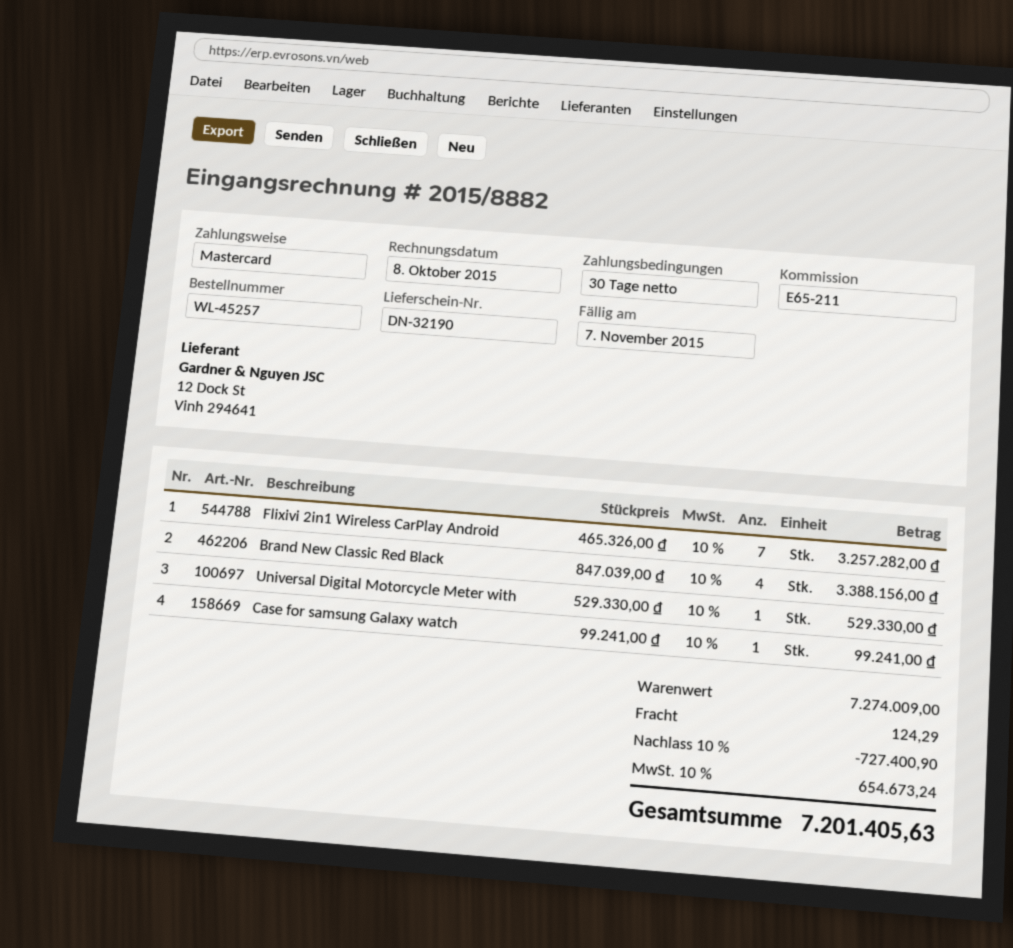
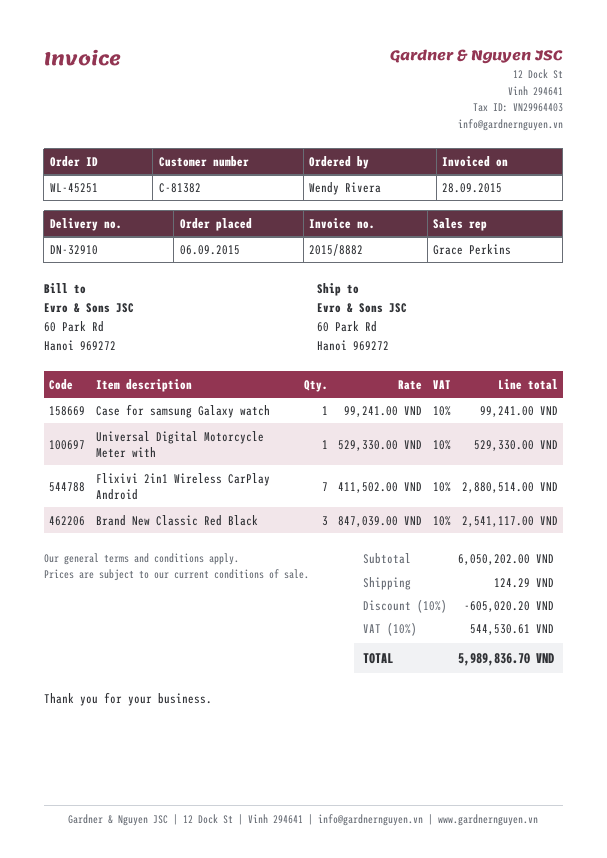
order number: WL-45257 -> WL-45251
delivery note number: DN-32190 -> DN-32910
invoice date: 2015-10-08 -> 2015-09-28
Flixivi 2in1 Wireless CarPlay Android: 7 x 465326.00 = 3257282.00 -> 7 x 411502.00 = 2880514.00
Brand New Classic Red Black: 4 x 847039.00 = 3388156.00 -> 3 x 847039.00 = 2541117.00
subtotal: 7274009.00 -> 6050202.00
discount: 10% = 727400.90 -> 10% = 605020.20
tax: 10% = 654673.24 -> 10% = 544530.61
total: 7201405.63 -> 5989836.70

